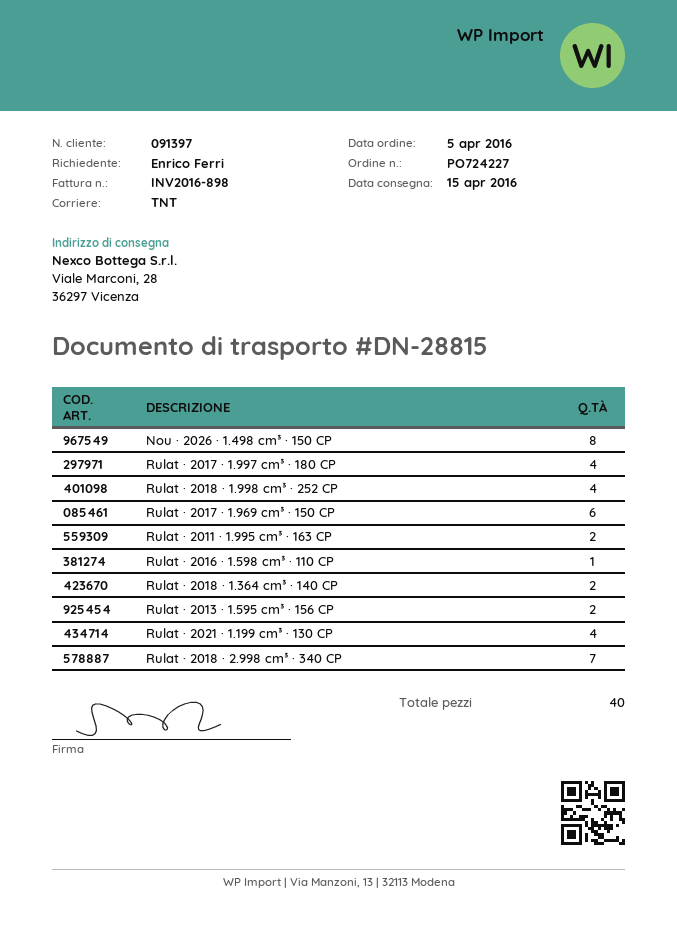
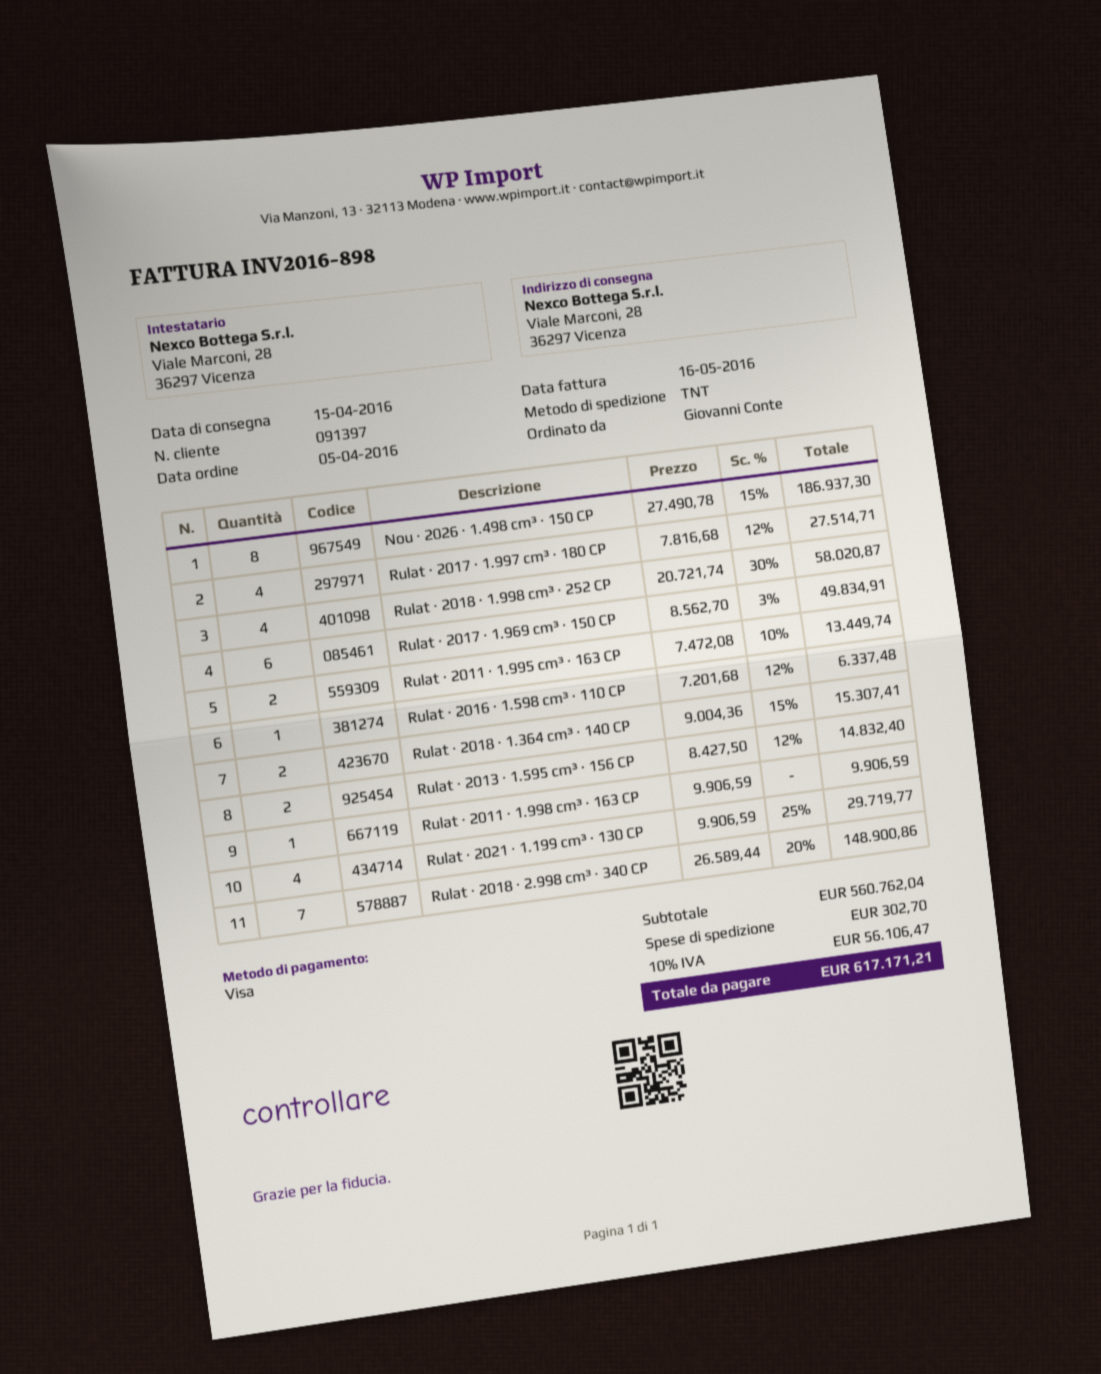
ordered by: Enrico Ferri -> Giovanni Conte
Rulat · 2011 · 1.998 cm³ · 163 CP: none -> 1

